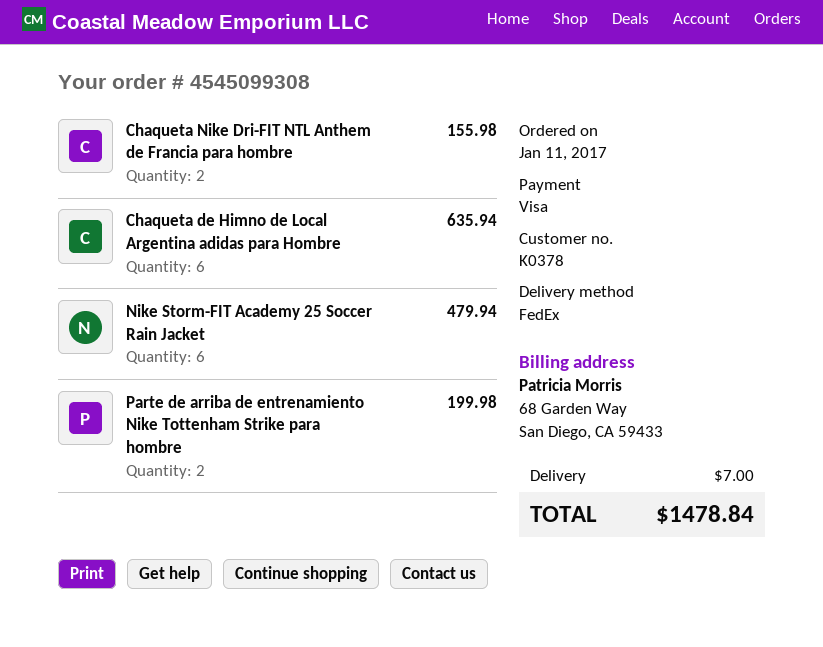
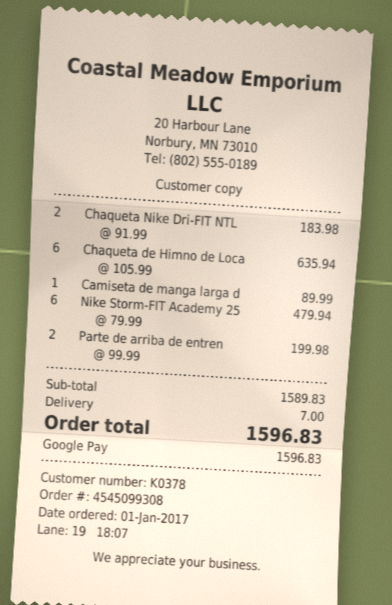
order date: 2017-01-11 -> 2017-01-01
payment method: Visa -> Google Pay
Chaqueta Nike Dri-FIT NTL Anthem de Francia para hombre: 2 for 155.98 -> 2 for 183.98
Camiseta de manga larga d: none -> 1 for 89.99
total: 1478.84 -> 1596.83

